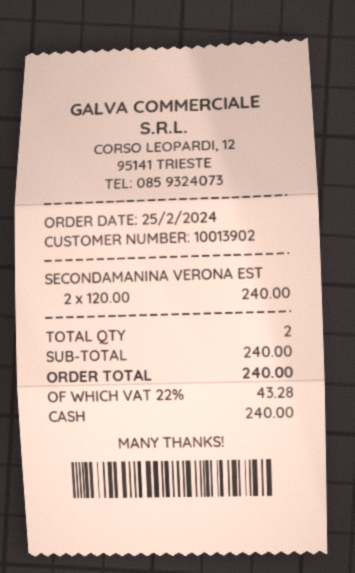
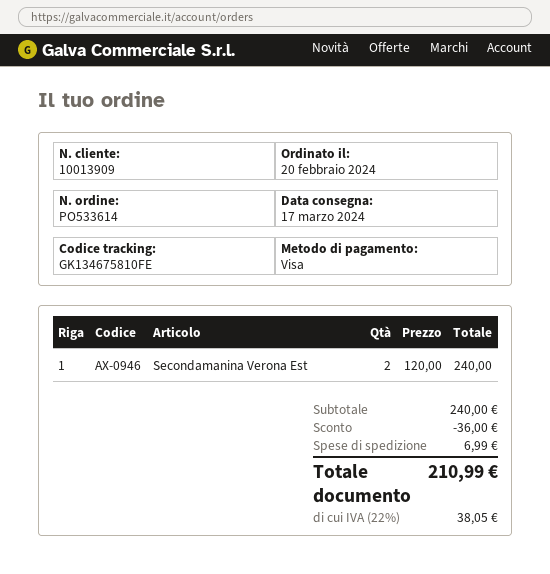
order date: 2024-02-25 -> 2024-02-20
customer number: 10013902 -> 10013909
payment method: cash -> Visa
discount: none -> 36.00
shipping: none -> 6.99
tax: 22% = 43.28 -> 22% = 38.05
total: 240.00 -> 210.99

